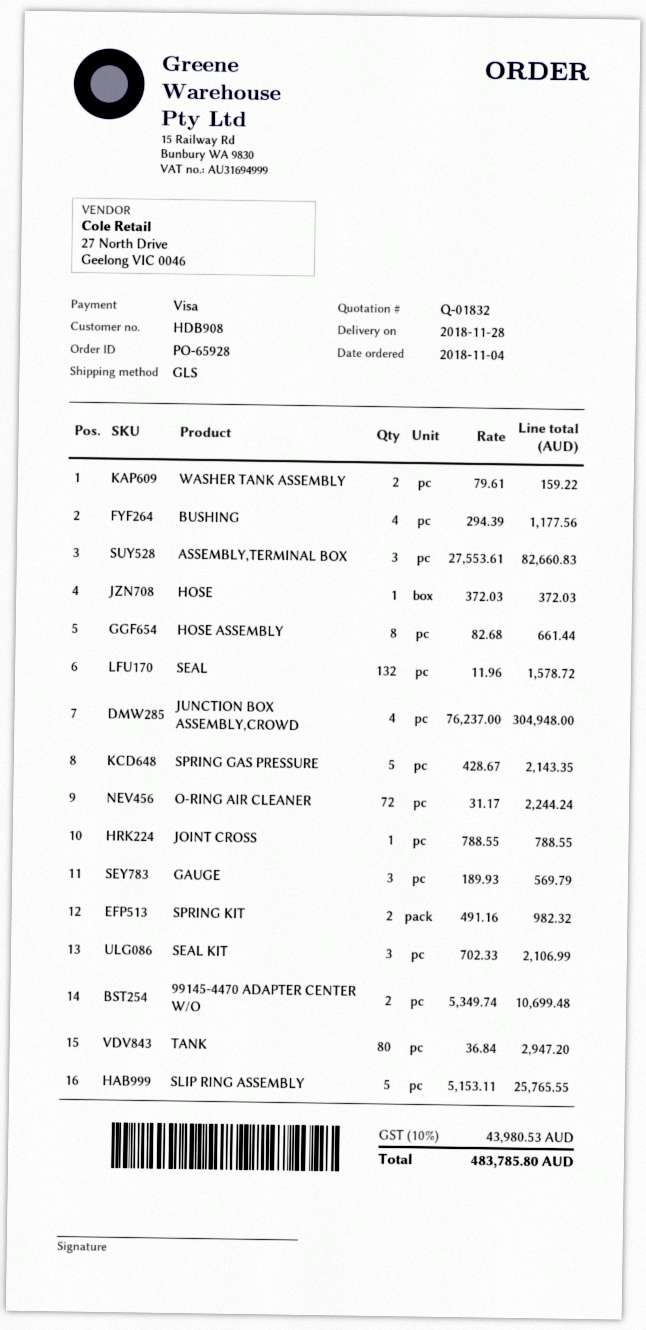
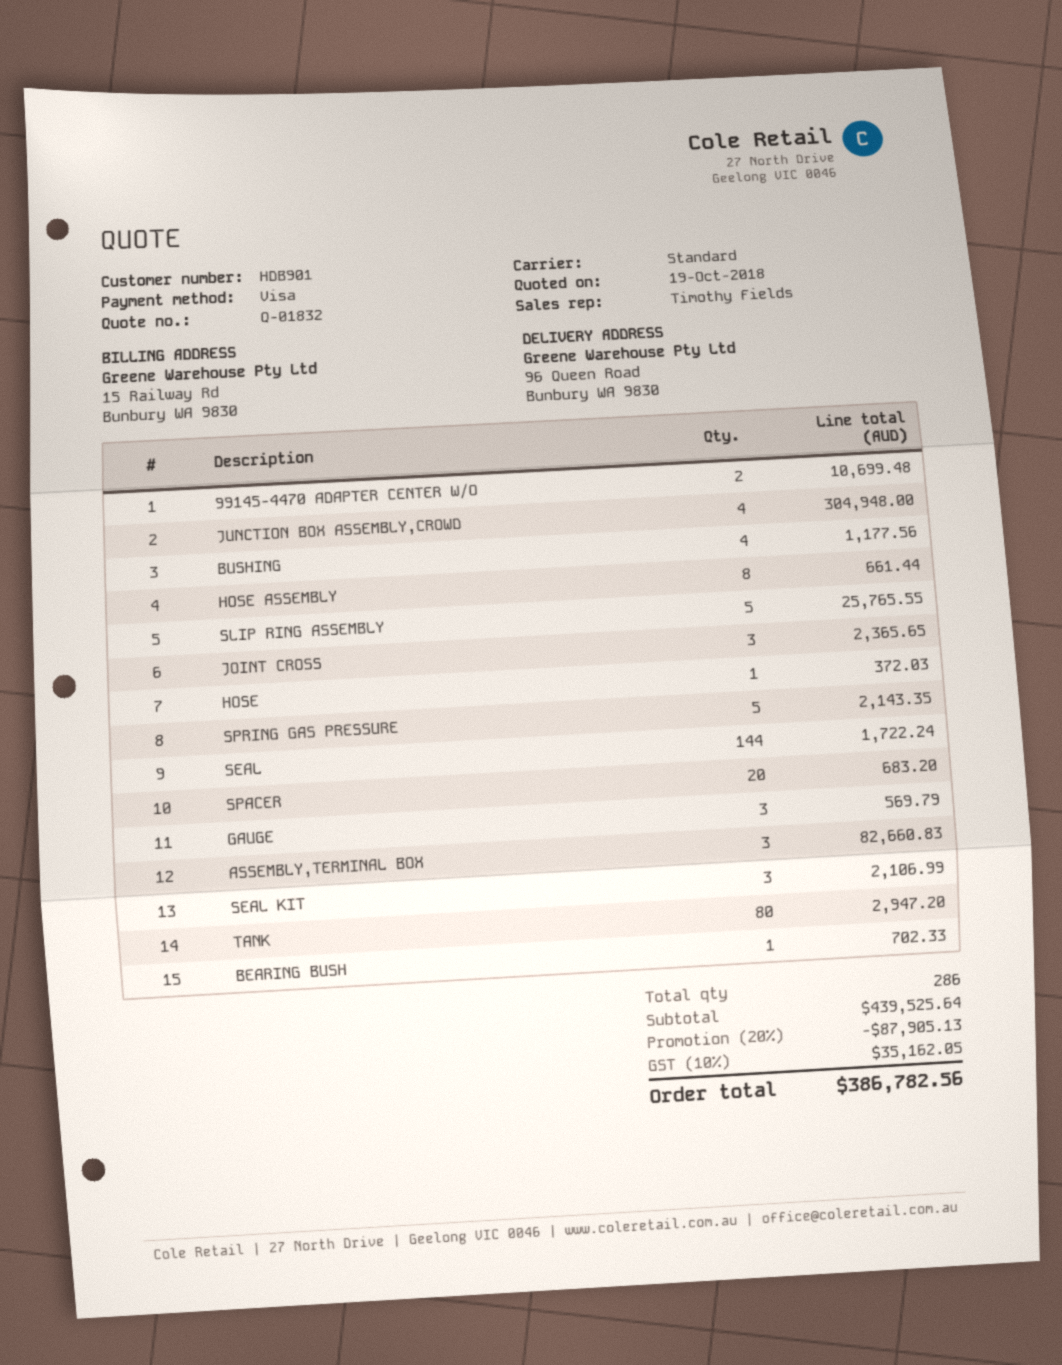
customer number: HDB908 -> HDB901
shipping method: GLS -> standard
WASHER TANK ASSEMBLY: 2 for 159.22 -> none
SEAL: 132 for 1578.72 -> 144 for 1722.24
O-RING AIR CLEANER: 72 for 2244.24 -> none
JOINT CROSS: 1 for 788.55 -> 3 for 2365.65
SPRING KIT: 2 for 982.32 -> none
SPACER: none -> 20 for 683.20
BEARING BUSH: none -> 1 for 702.33
discount: none -> 20% = 87905.13
tax: 10% = 43980.53 -> 10% = 35162.05
total: 483785.80 -> 386782.56

